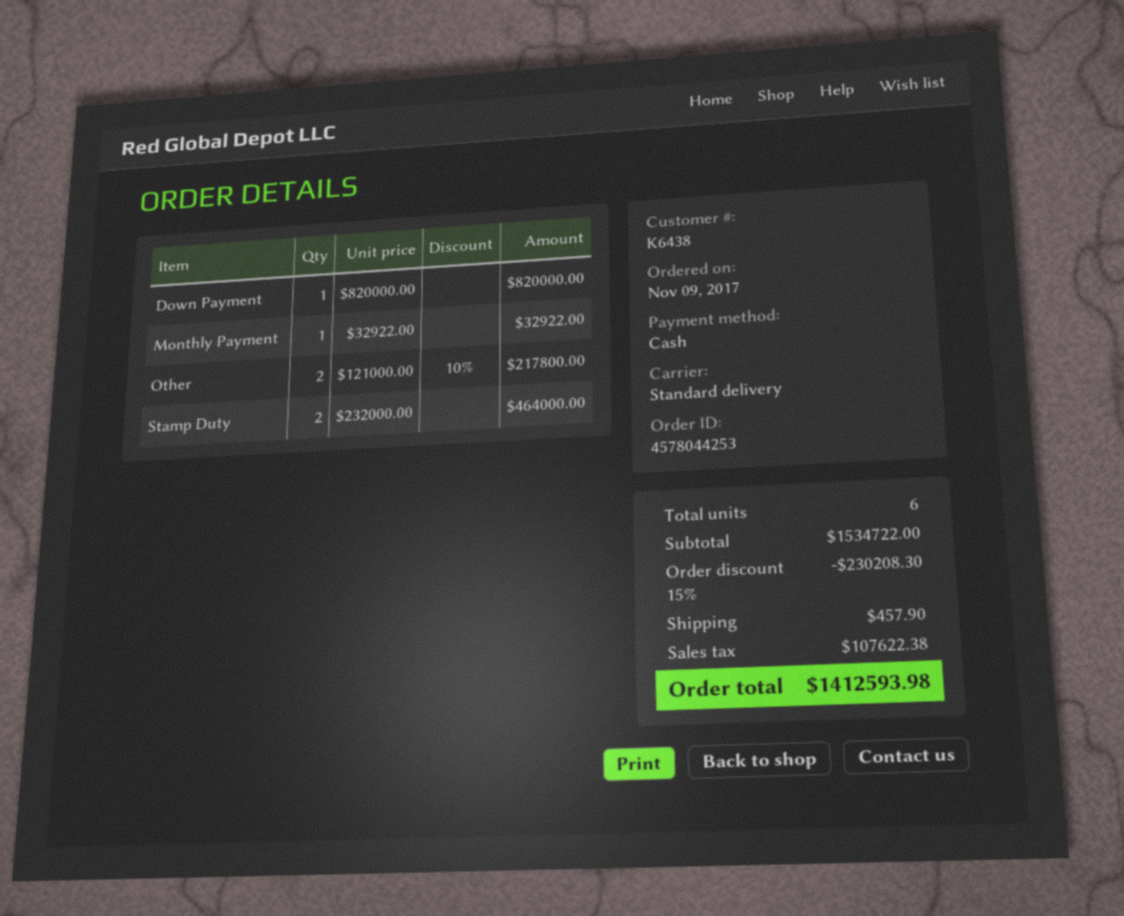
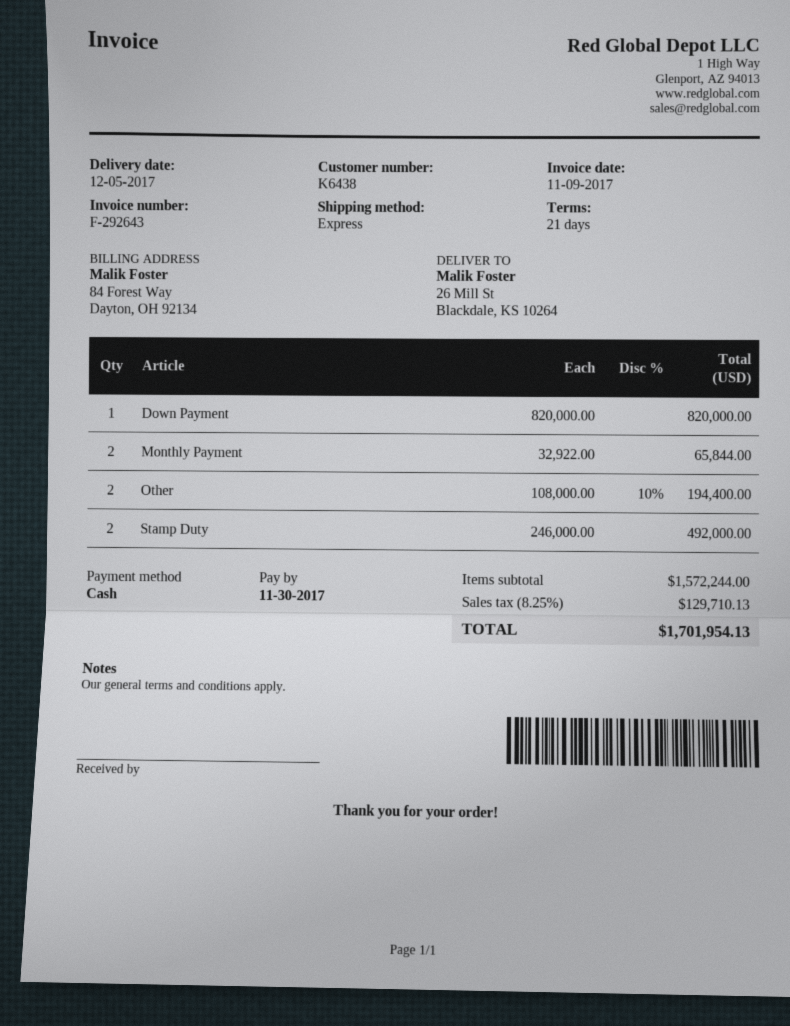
shipping method: standard -> express
Monthly Payment: 1 x 32922.00 = 32922.00 -> 2 x 32922.00 = 65844.00
Other: 2 x 121000.00 - 10% = 217800.00 -> 2 x 108000.00 - 10% = 194400.00
Stamp Duty: 2 x 232000.00 = 464000.00 -> 2 x 246000.00 = 492000.00
subtotal: 1534722.00 -> 1572244.00
discount: 15% = 230208.30 -> none
shipping: 457.90 -> none
tax: 107622.38 -> 129710.13
total: 1412593.98 -> 1701954.13

